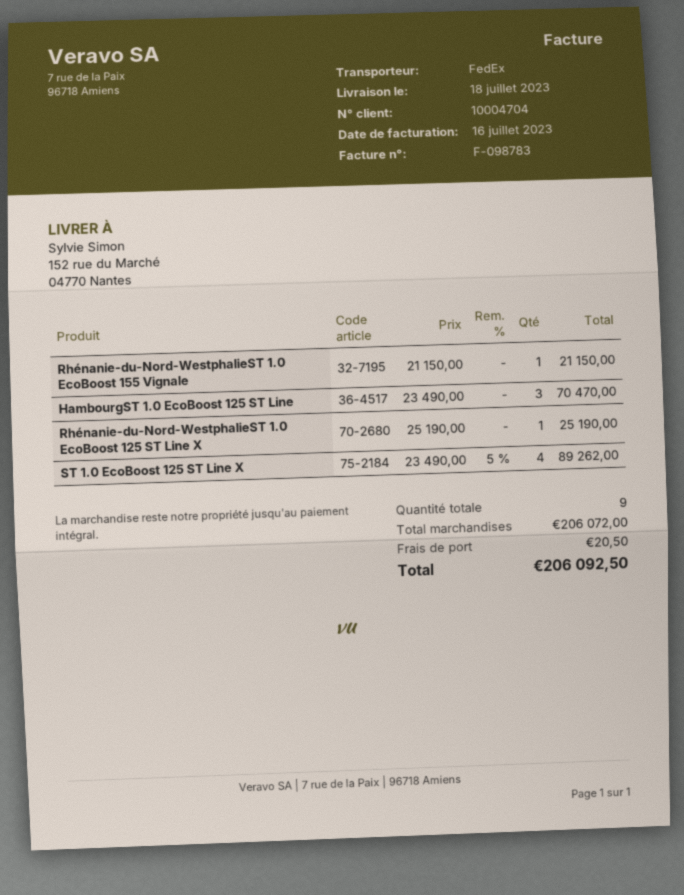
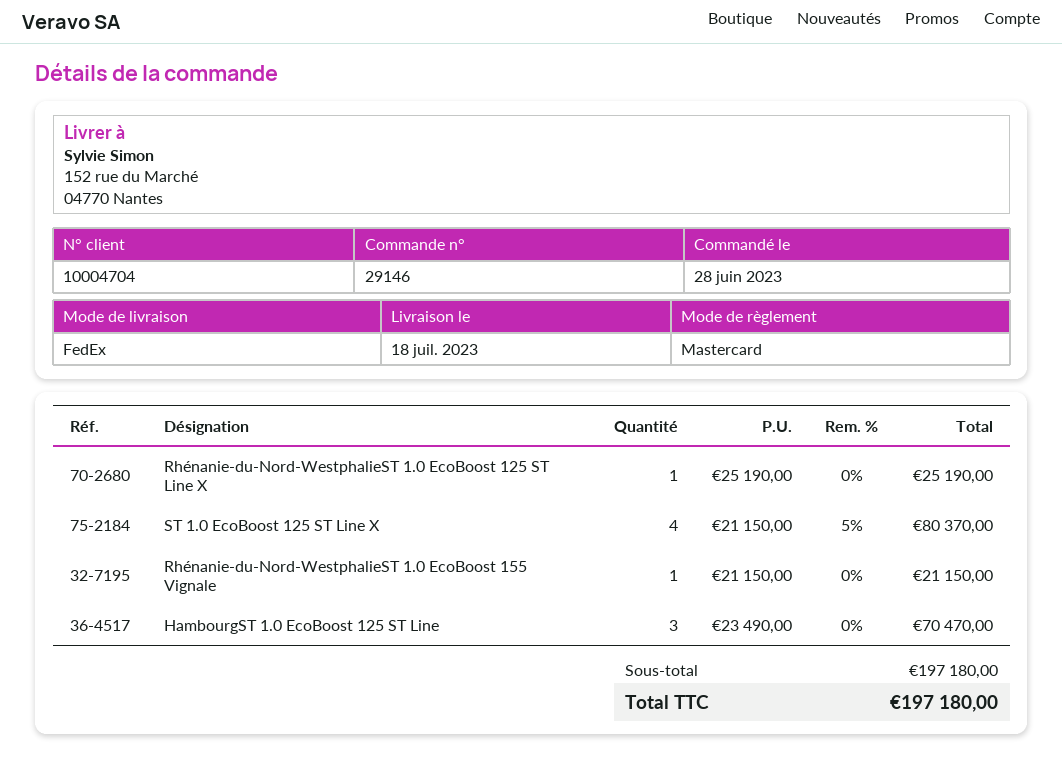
ST 1.0 EcoBoost 125 ST Line X: 4 x 23490.00 - 5% = 89262.00 -> 4 x 21150.00 - 5% = 80370.00
subtotal: 206072.00 -> 197180.00
shipping: 20.50 -> none
total: 206092.50 -> 197180.00

